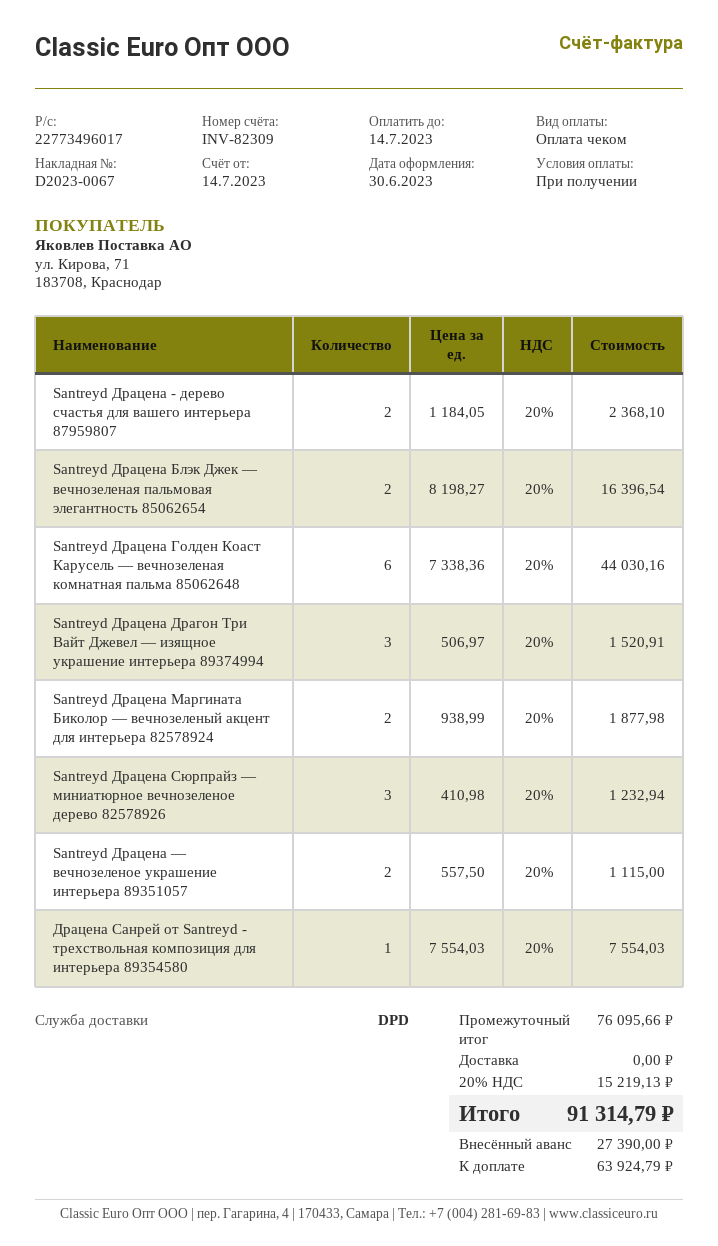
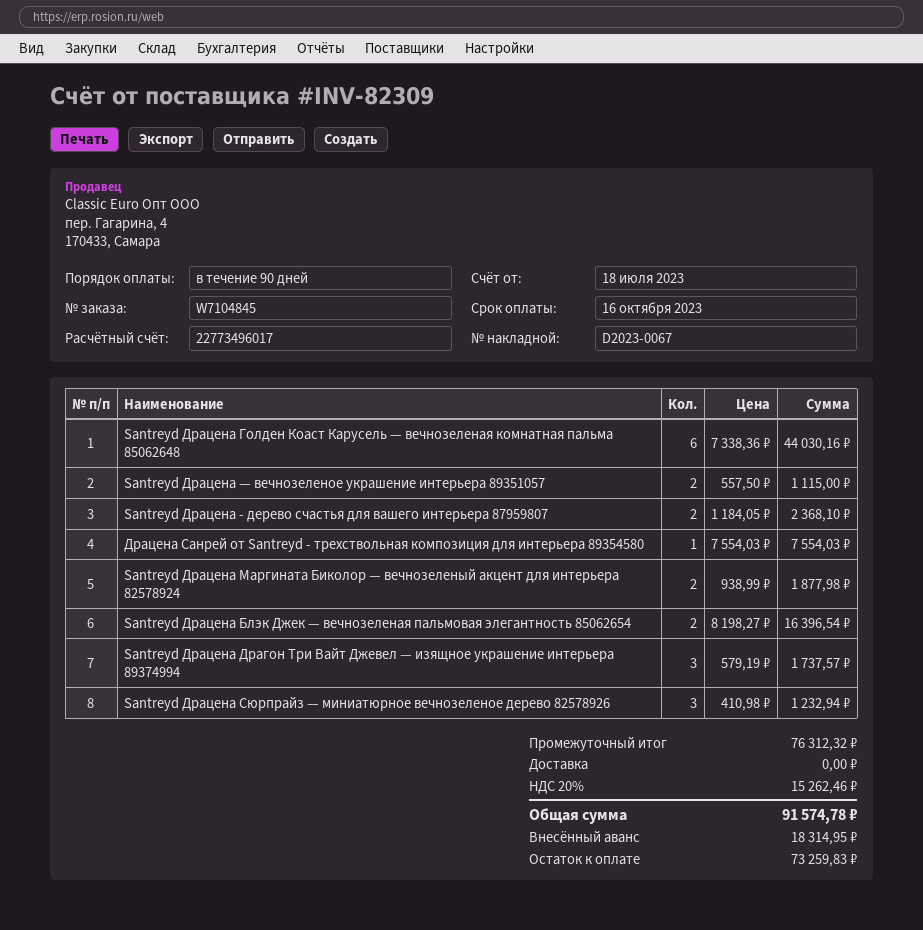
invoice date: 2023-07-14 -> 2023-07-18
payment terms: on receipt -> 90 days
due date: 2023-07-14 -> 2023-10-16
Santreyd Драцена Драгон Три Вайт Джевел — изящное украшение интерьера 89374994: 3 x 506.97 = 1520.91 -> 3 x 579.19 = 1737.57
subtotal: 76095.66 -> 76312.32
tax: 20% = 15219.13 -> 20% = 15262.46
total: 91314.79 -> 91574.78
deposit: 27390.00 -> 18314.95
balance: 63924.79 -> 73259.83

